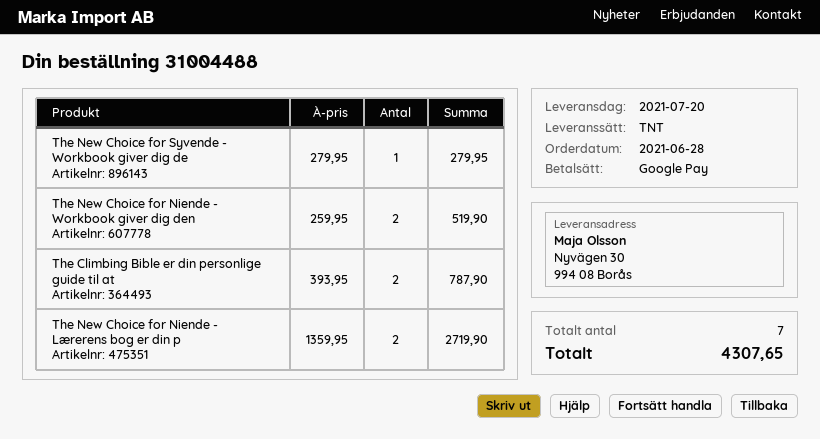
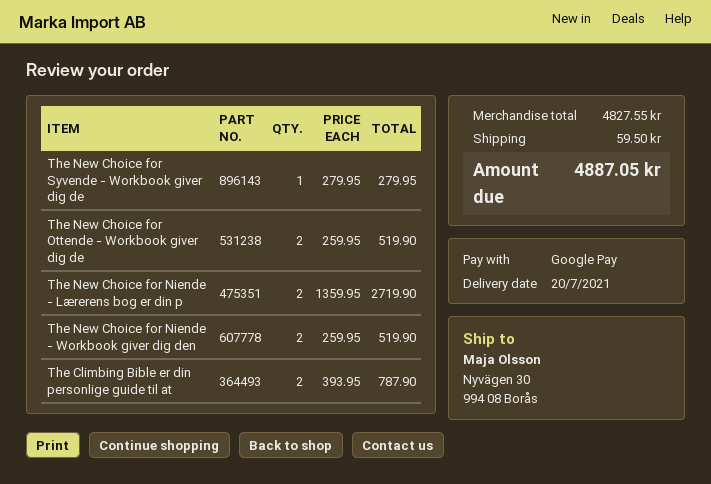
The New Choice for Ottende - Workbook giver dig de: none -> 2 x 259.95 = 519.90
shipping: none -> 59.50
total: 4307.65 -> 4887.05

